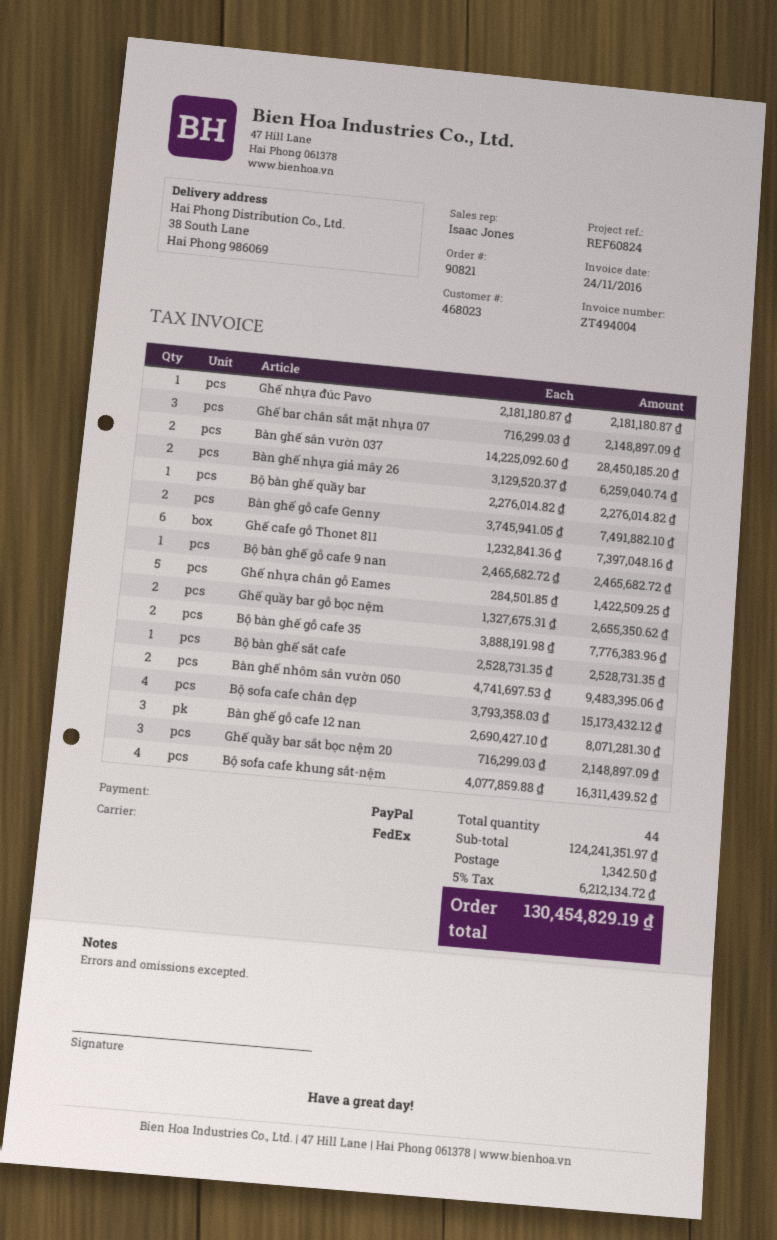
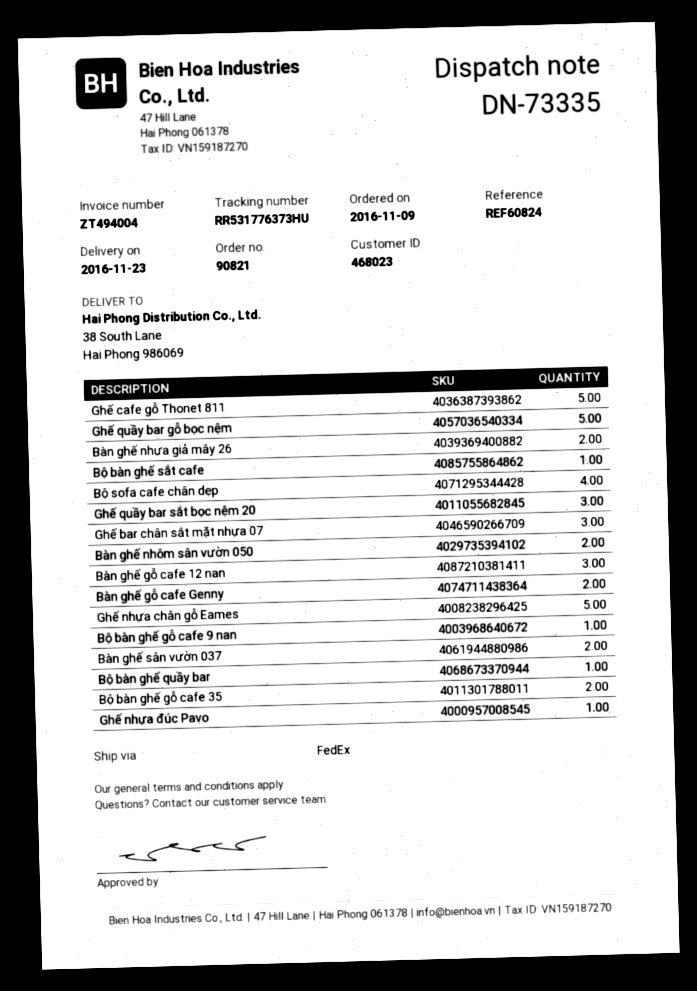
Ghế cafe gỗ Thonet 811: 6 -> 5
Ghế quầy bar gỗ bọc nệm: 2 -> 5
Bộ sofa cafe khung sắt-nệm: 4 -> none

